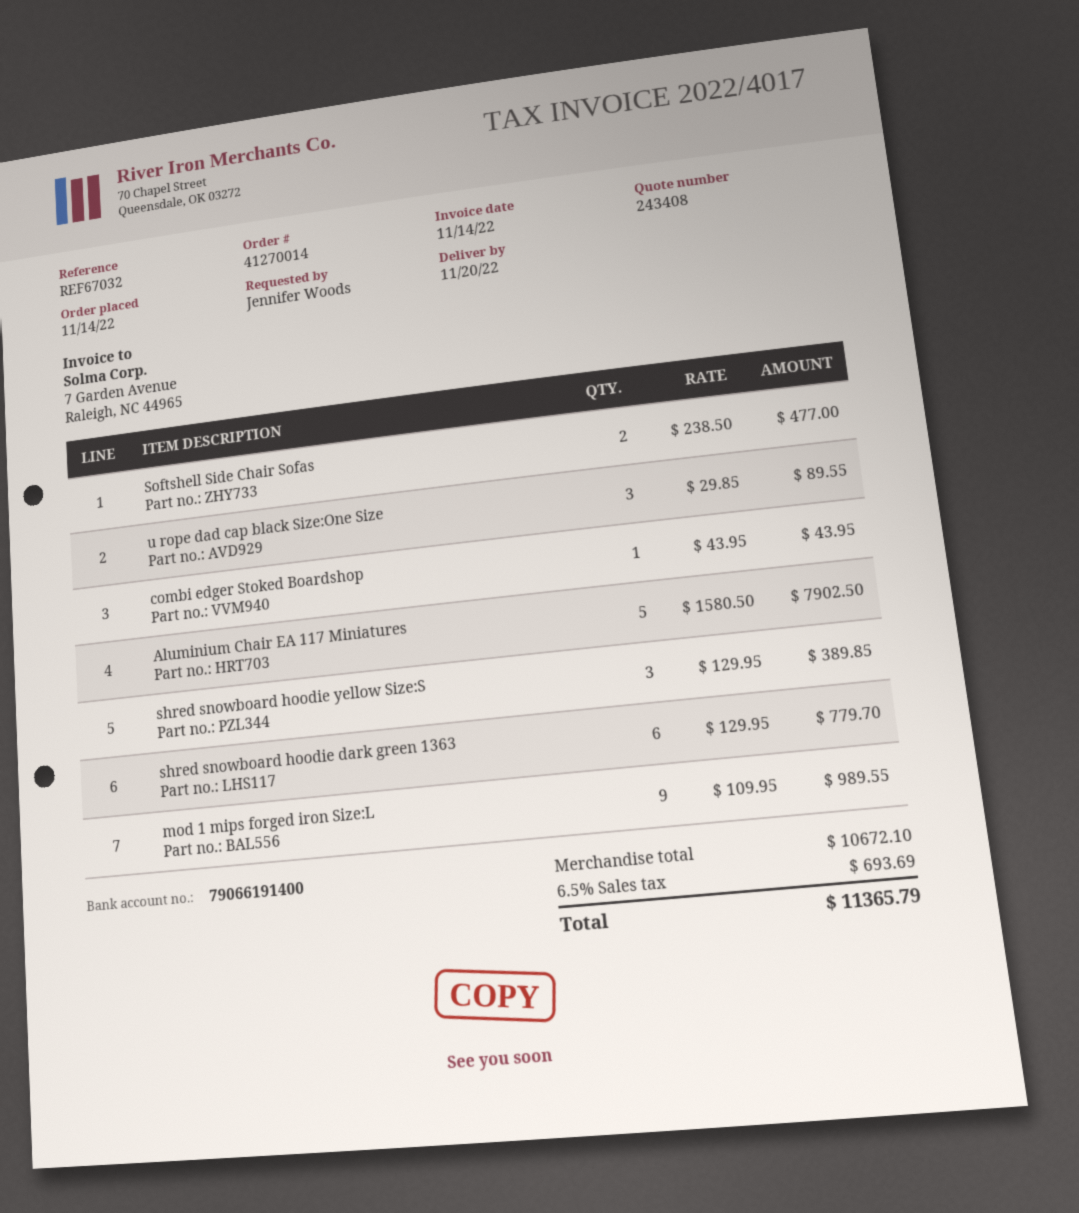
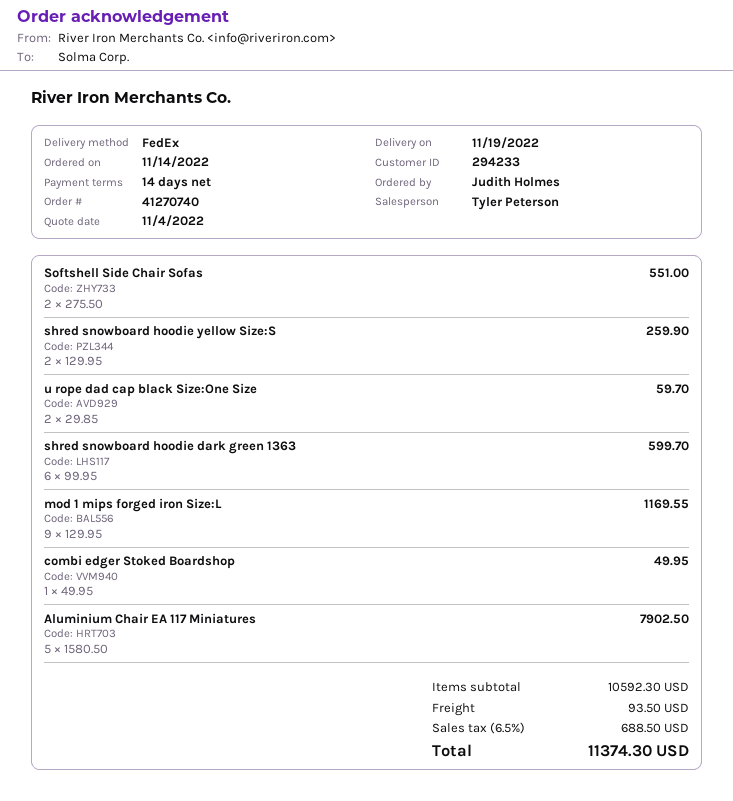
order number: 41270014 -> 41270740
delivery date: 2022-11-20 -> 2022-11-19
ordered by: Jennifer Woods -> Judith Holmes
Softshell Side Chair Sofas: 2 x 238.50 = 477.00 -> 2 x 275.50 = 551.00
u rope dad cap black Size:One Size: 3 x 29.85 = 89.55 -> 2 x 29.85 = 59.70
combi edger Stoked Boardshop: 1 x 43.95 = 43.95 -> 1 x 49.95 = 49.95
shred snowboard hoodie yellow Size:S: 3 x 129.95 = 389.85 -> 2 x 129.95 = 259.90
shred snowboard hoodie dark green 1363: 6 x 129.95 = 779.70 -> 6 x 99.95 = 599.70
mod 1 mips forged iron Size:L: 9 x 109.95 = 989.55 -> 9 x 129.95 = 1169.55
subtotal: 10672.10 -> 10592.30
shipping: none -> 93.50
tax: 6.5% = 693.69 -> 6.5% = 688.50
total: 11365.79 -> 11374.30

